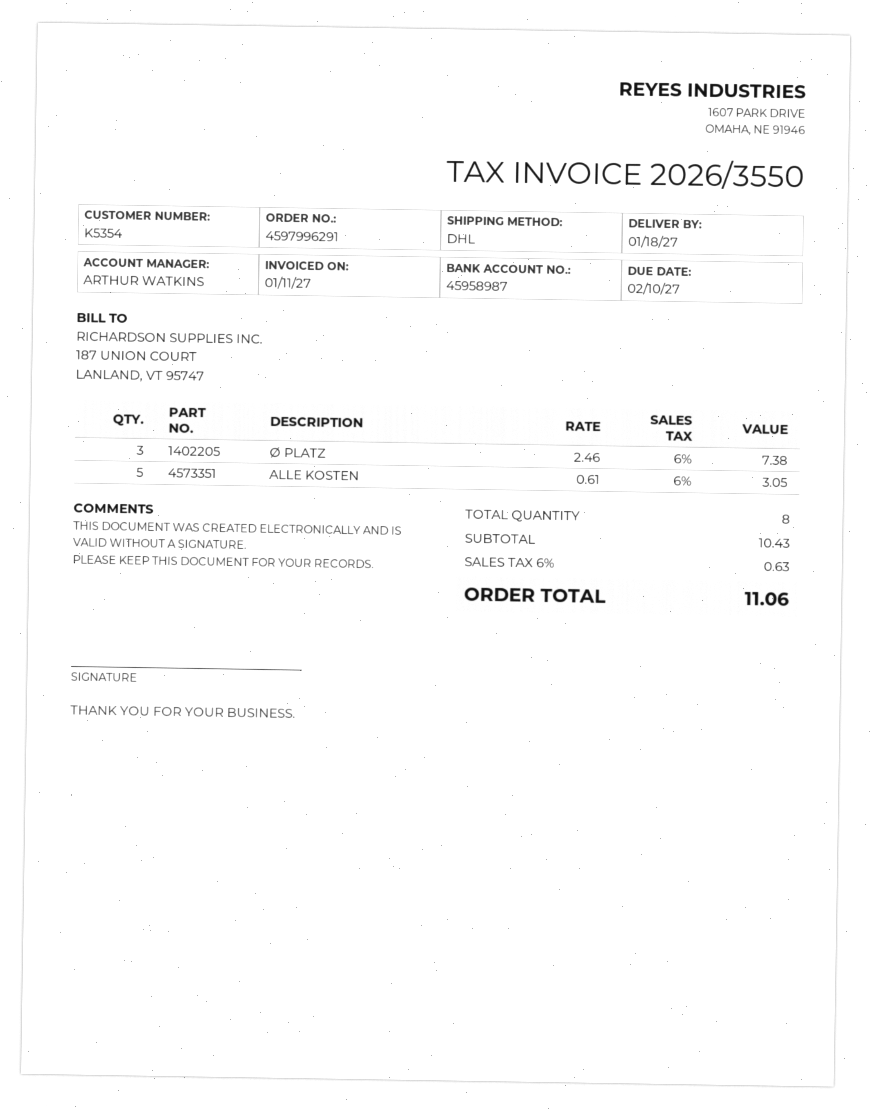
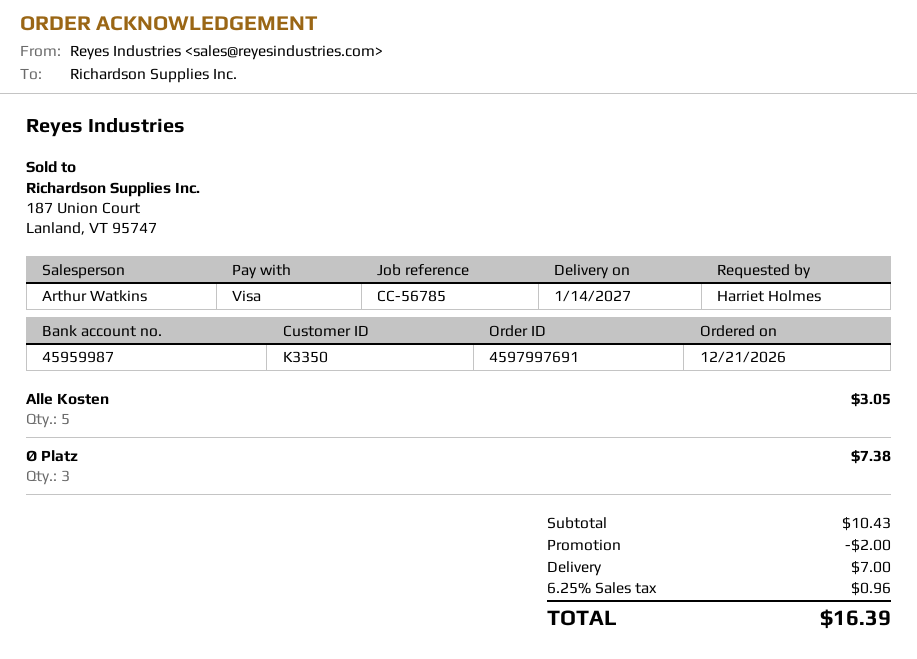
order number: 4597996291 -> 4597997691
delivery date: 2027-01-18 -> 2027-01-14
customer number: K5354 -> K3350
bank account: 45958987 -> 45959987
discount: none -> 2.00
shipping: none -> 7.00
tax: 6% = 0.63 -> 6.25% = 0.96
total: 11.06 -> 16.39

